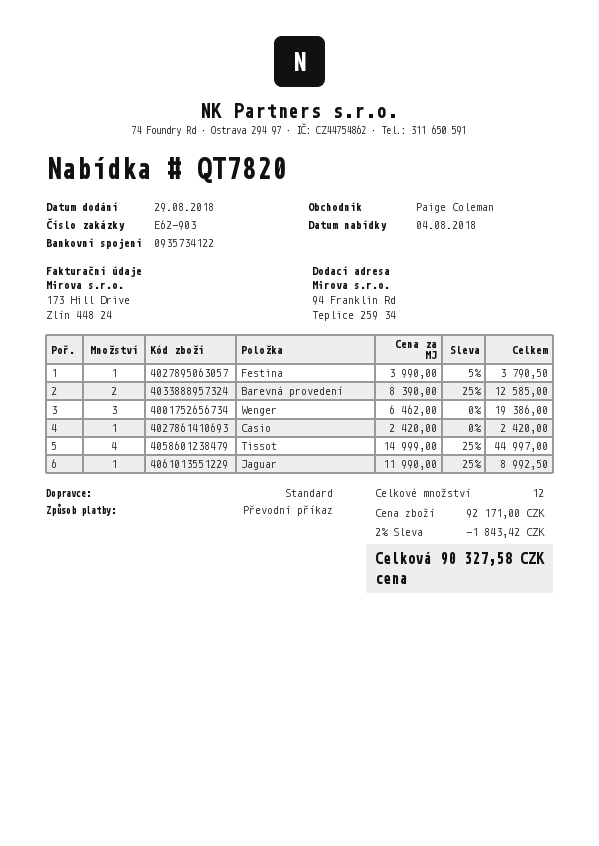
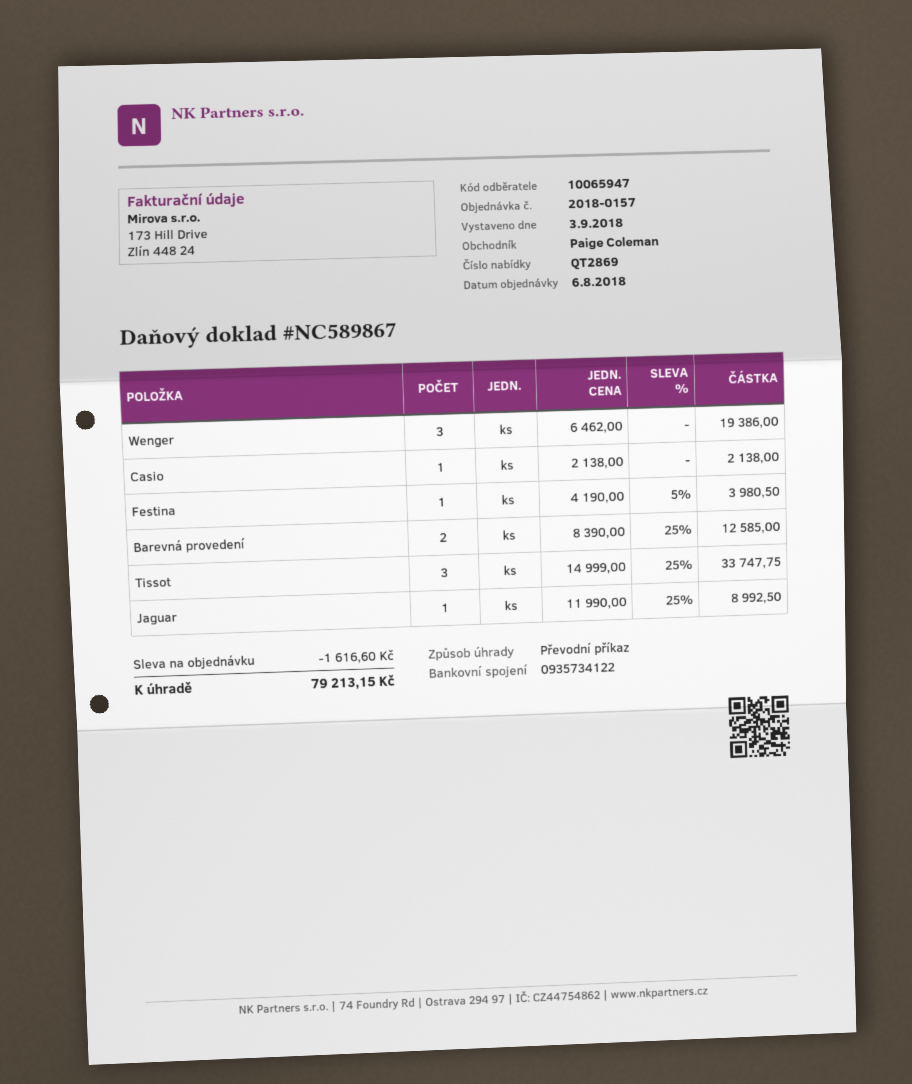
quote number: QT7820 -> QT2869
Festina: 1 x 3990.00 - 5% = 3790.50 -> 1 x 4190.00 - 5% = 3980.50
Casio: 1 x 2420.00 = 2420.00 -> 1 x 2138.00 = 2138.00
Tissot: 4 x 14999.00 - 25% = 44997.00 -> 3 x 14999.00 - 25% = 33747.75
discount: 1843.42 -> 1616.60
total: 90327.58 -> 79213.15

